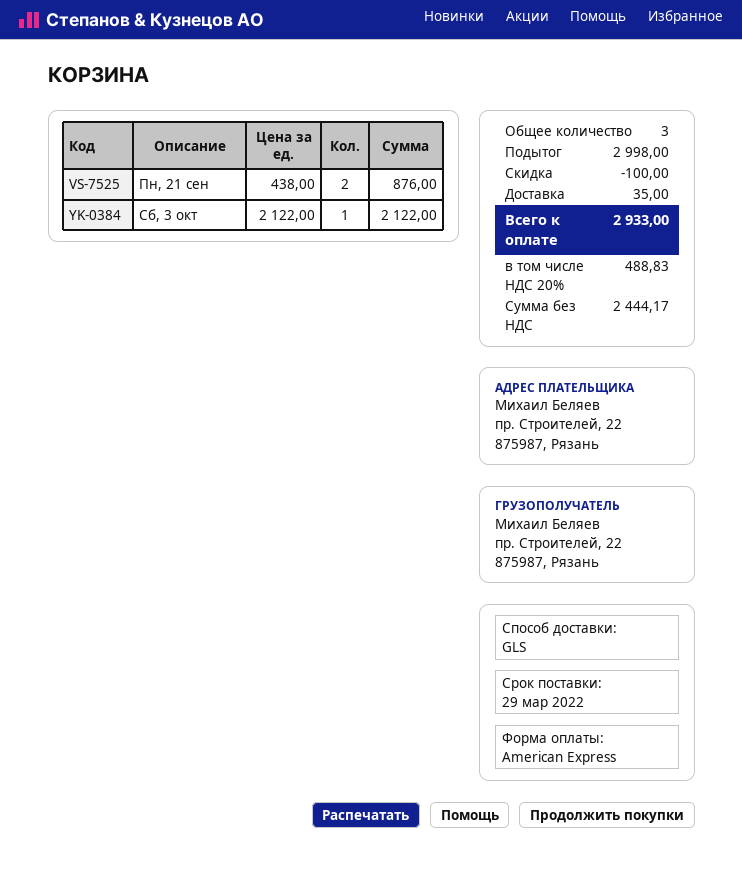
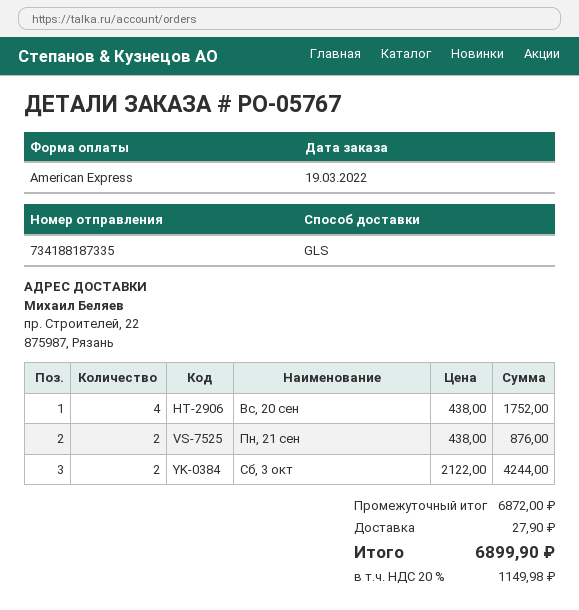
Сб, 3 окт: 1 x 2122.00 = 2122.00 -> 2 x 2122.00 = 4244.00
Вс, 20 сен: none -> 4 x 438.00 = 1752.00
subtotal: 2998.00 -> 6872.00
discount: 100.00 -> none
shipping: 35.00 -> 27.90
tax: 20% = 488.83 -> 20% = 1149.98
total: 2933.00 -> 6899.90

